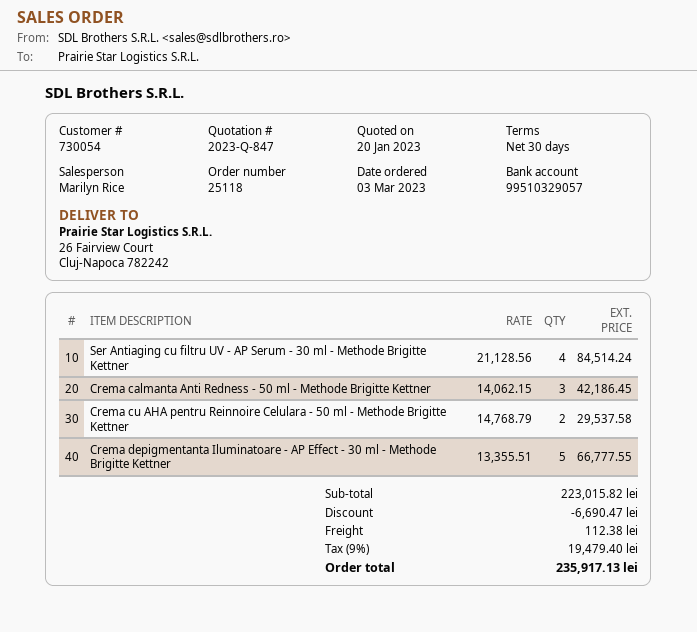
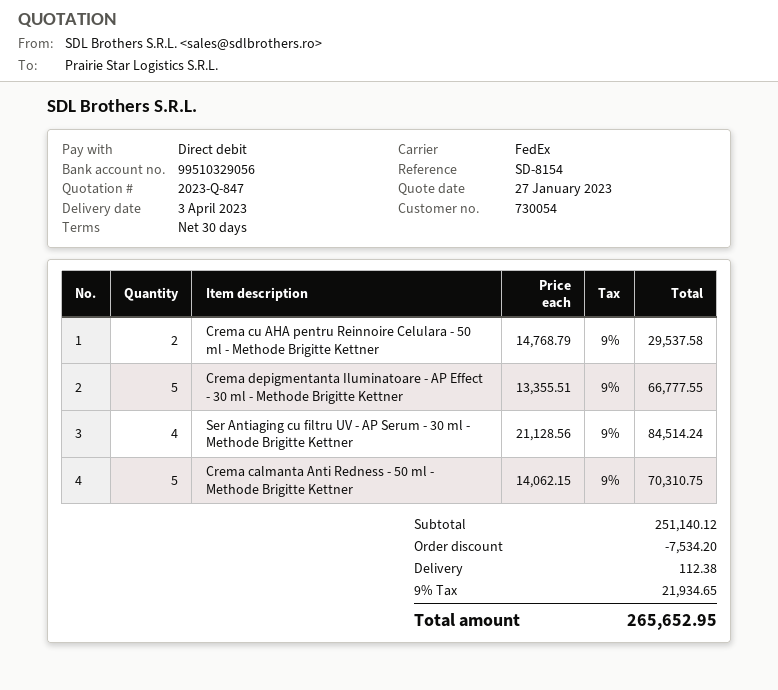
quote date: 2023-01-20 -> 2023-01-27
bank account: 99510329057 -> 99510329056
Crema calmanta Anti Redness - 50 ml - Methode Brigitte Kettner: 3 x 14062.15 = 42186.45 -> 5 x 14062.15 = 70310.75
subtotal: 223015.82 -> 251140.12
discount: 6690.47 -> 7534.20
tax: 9% = 19479.40 -> 9% = 21934.65
total: 235917.13 -> 265652.95

